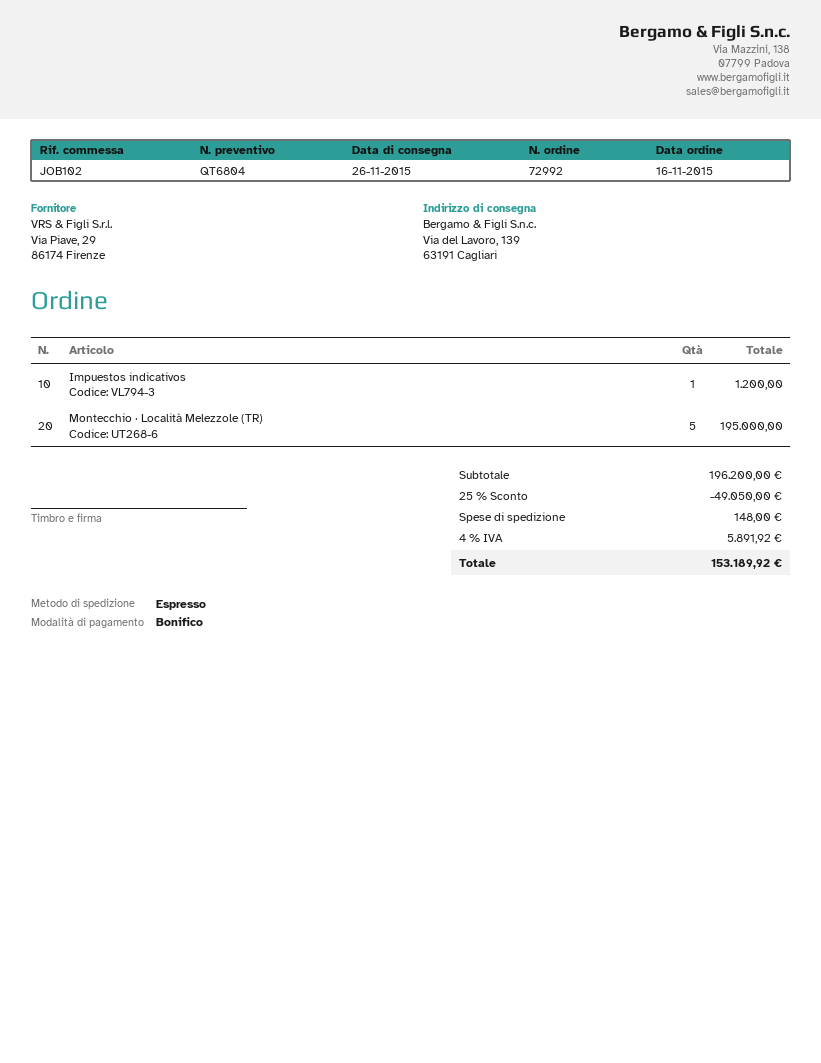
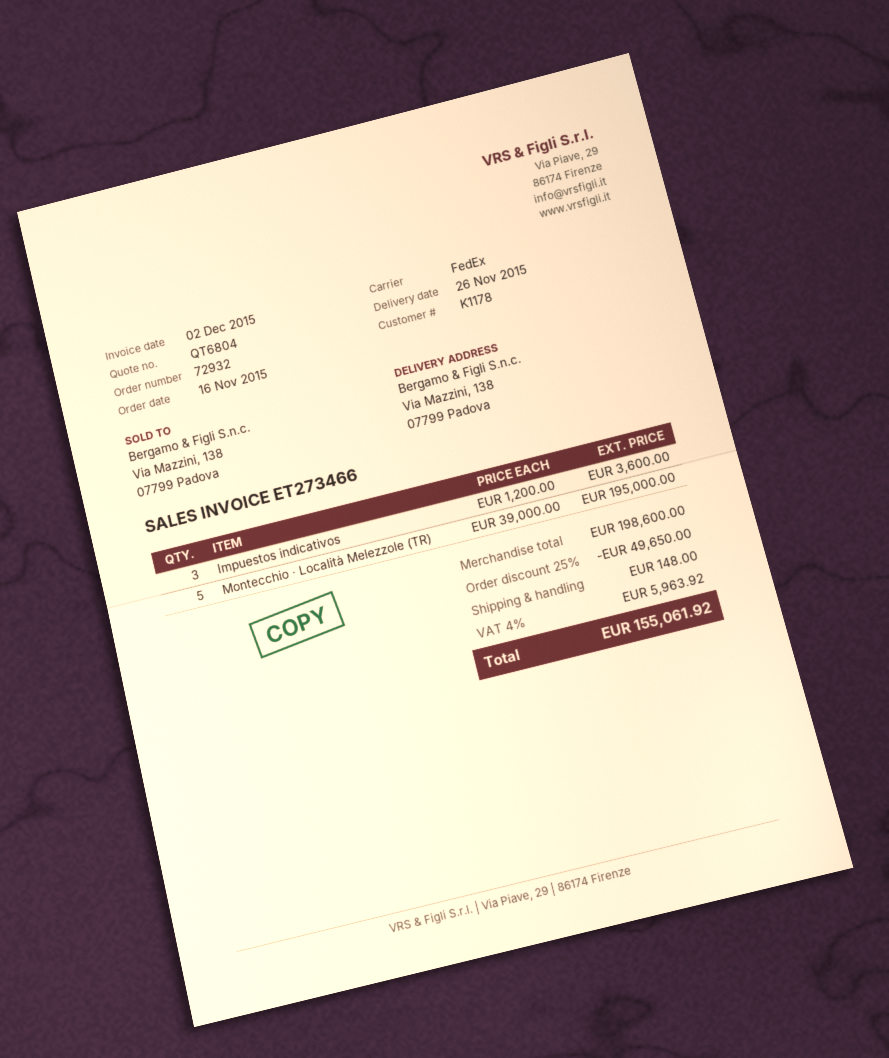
order number: 72992 -> 72932
shipping method: express -> FedEx
ship to: Via del Lavoro, 139, 63191 Cagliari -> Via Mazzini, 138, 07799 Padova
Impuestos indicativos: 1 for 1200.00 -> 3 for 3600.00
subtotal: 196200.00 -> 198600.00
discount: 25% = 49050.00 -> 25% = 49650.00
tax: 4% = 5891.92 -> 4% = 5963.92
total: 153189.92 -> 155061.92

